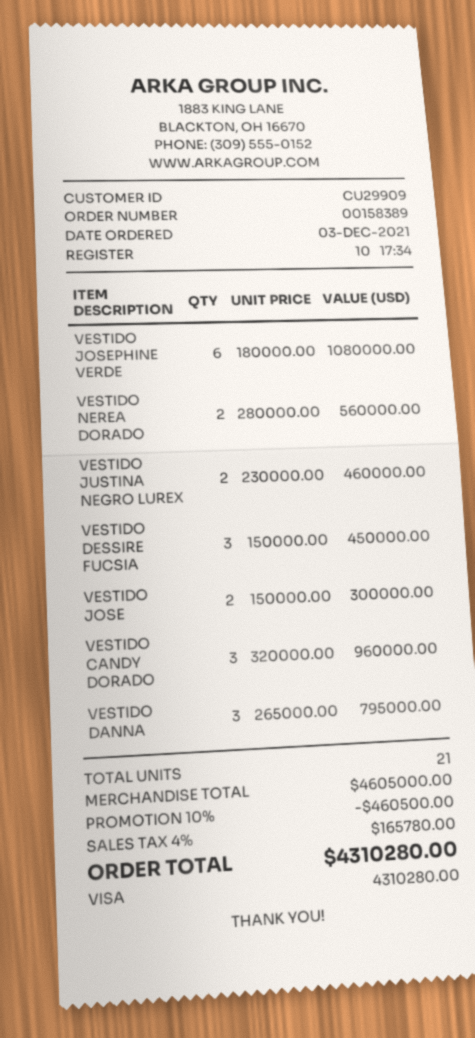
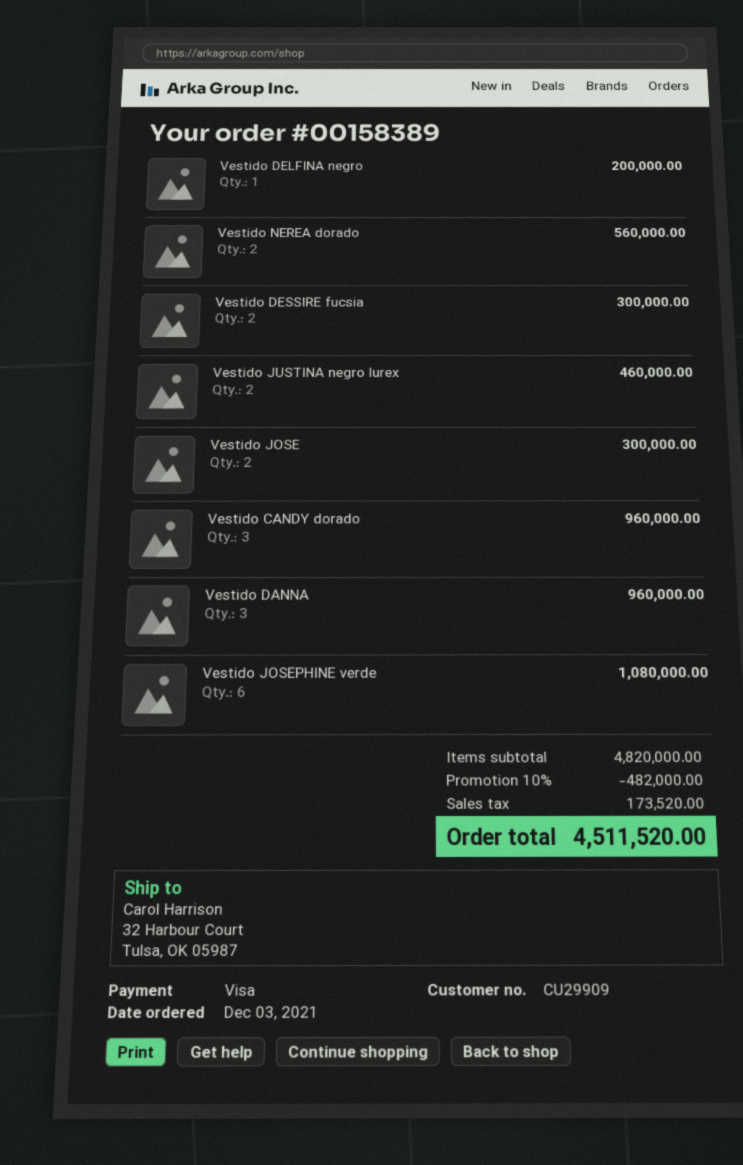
VESTIDO DESSIRE FUCSIA: 3 for 450000.00 -> 2 for 300000.00
VESTIDO DANNA: 3 for 795000.00 -> 3 for 960000.00
Vestido DELFINA negro: none -> 1 for 200000.00
subtotal: 4605000.00 -> 4820000.00
discount: 10% = 460500.00 -> 10% = 482000.00
tax: 165780.00 -> 173520.00
total: 4310280.00 -> 4511520.00

